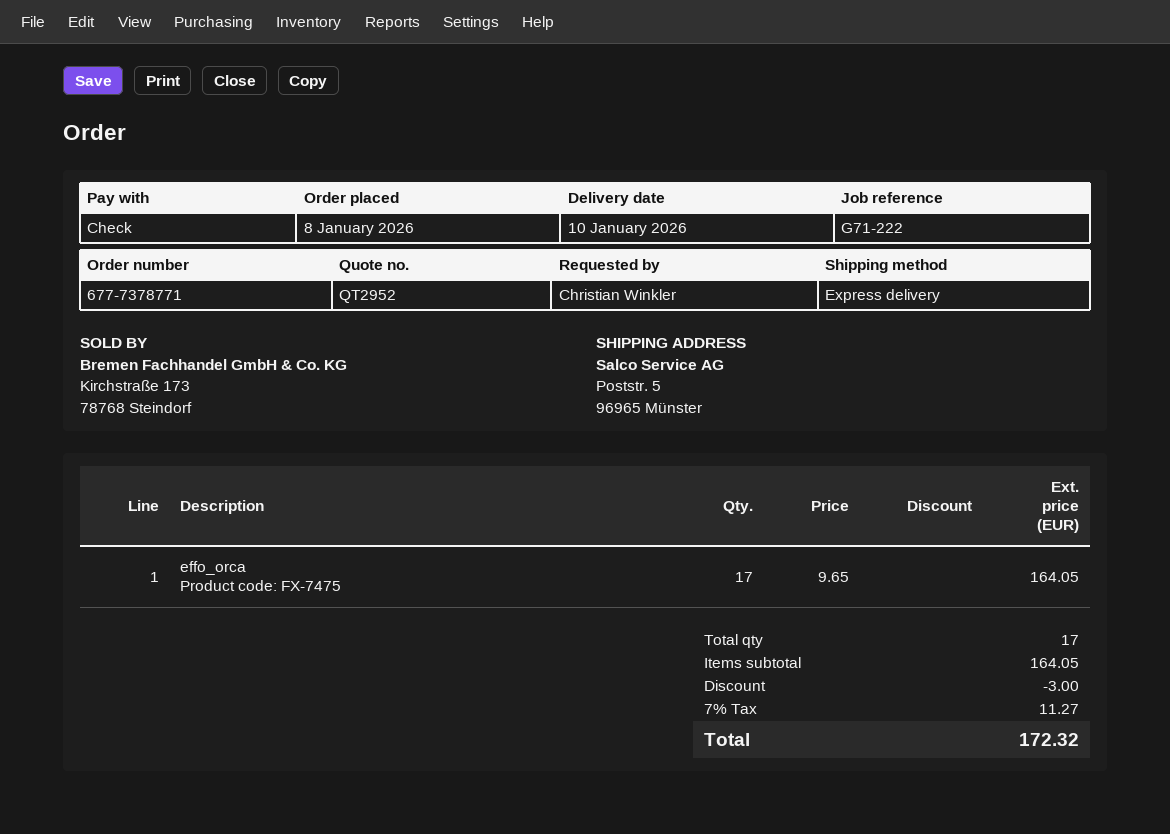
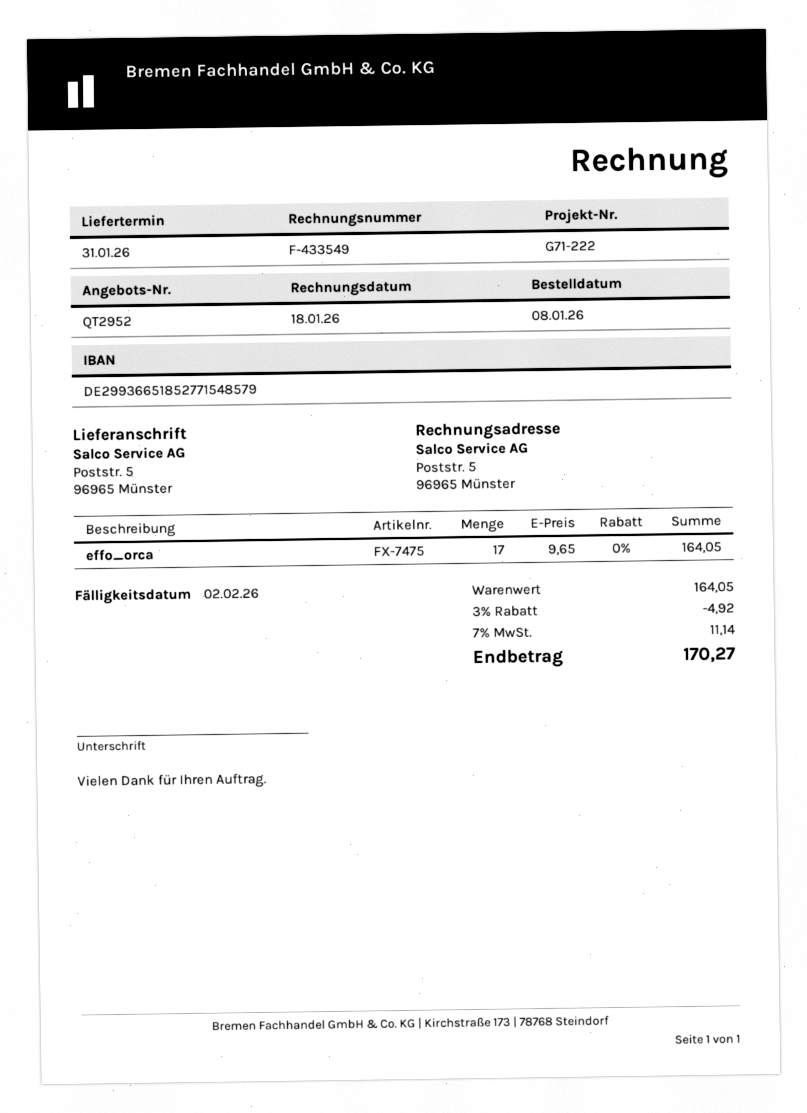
delivery date: 2026-01-10 -> 2026-01-31
discount: 3.00 -> 4.92
tax: 7% = 11.27 -> 7% = 11.14
total: 172.32 -> 170.27

